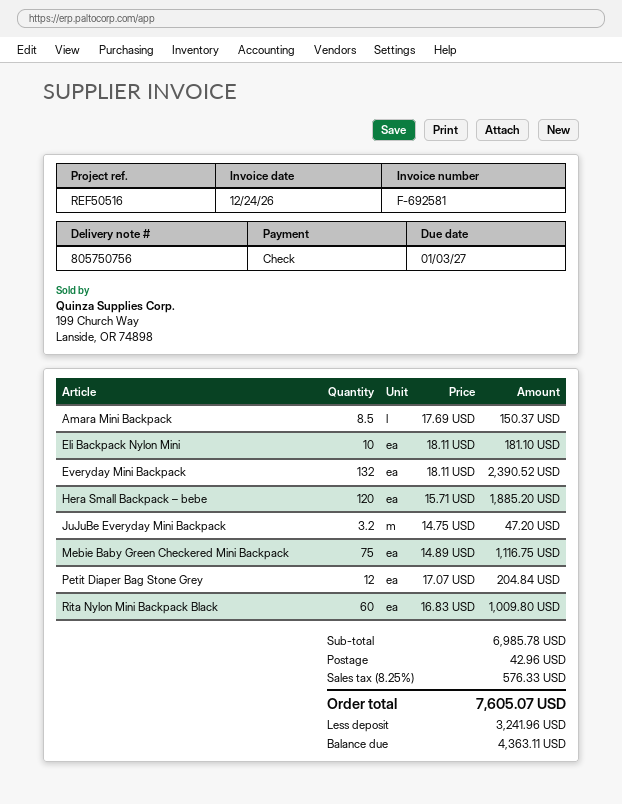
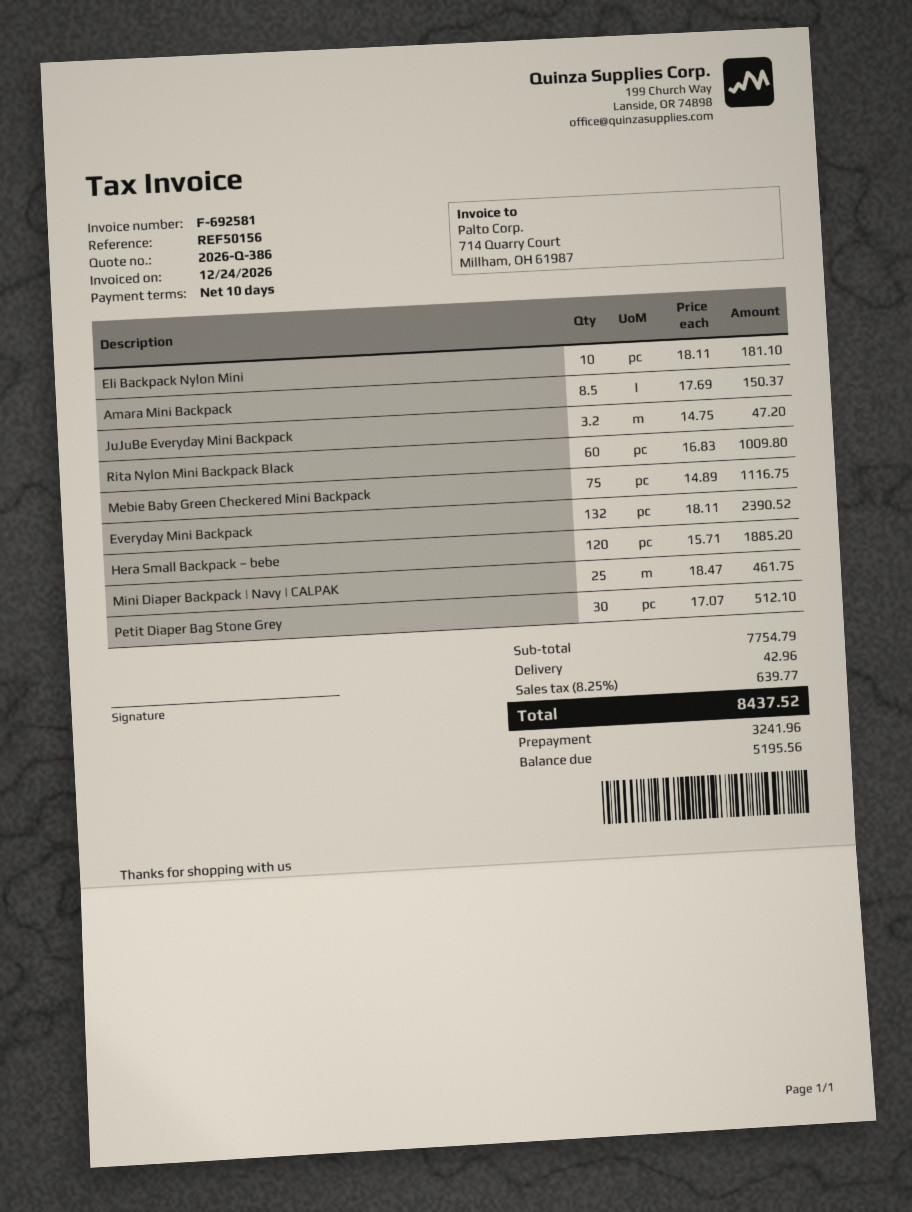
reference: REF50516 -> REF50156
Petit Diaper Bag Stone Grey: 12 x 17.07 = 204.84 -> 30 x 17.07 = 512.10
Mini Diaper Backpack | Navy | CALPAK: none -> 25 x 18.47 = 461.75
subtotal: 6985.78 -> 7754.79
tax: 8.25% = 576.33 -> 8.25% = 639.77
total: 7605.07 -> 8437.52
balance: 4363.11 -> 5195.56

